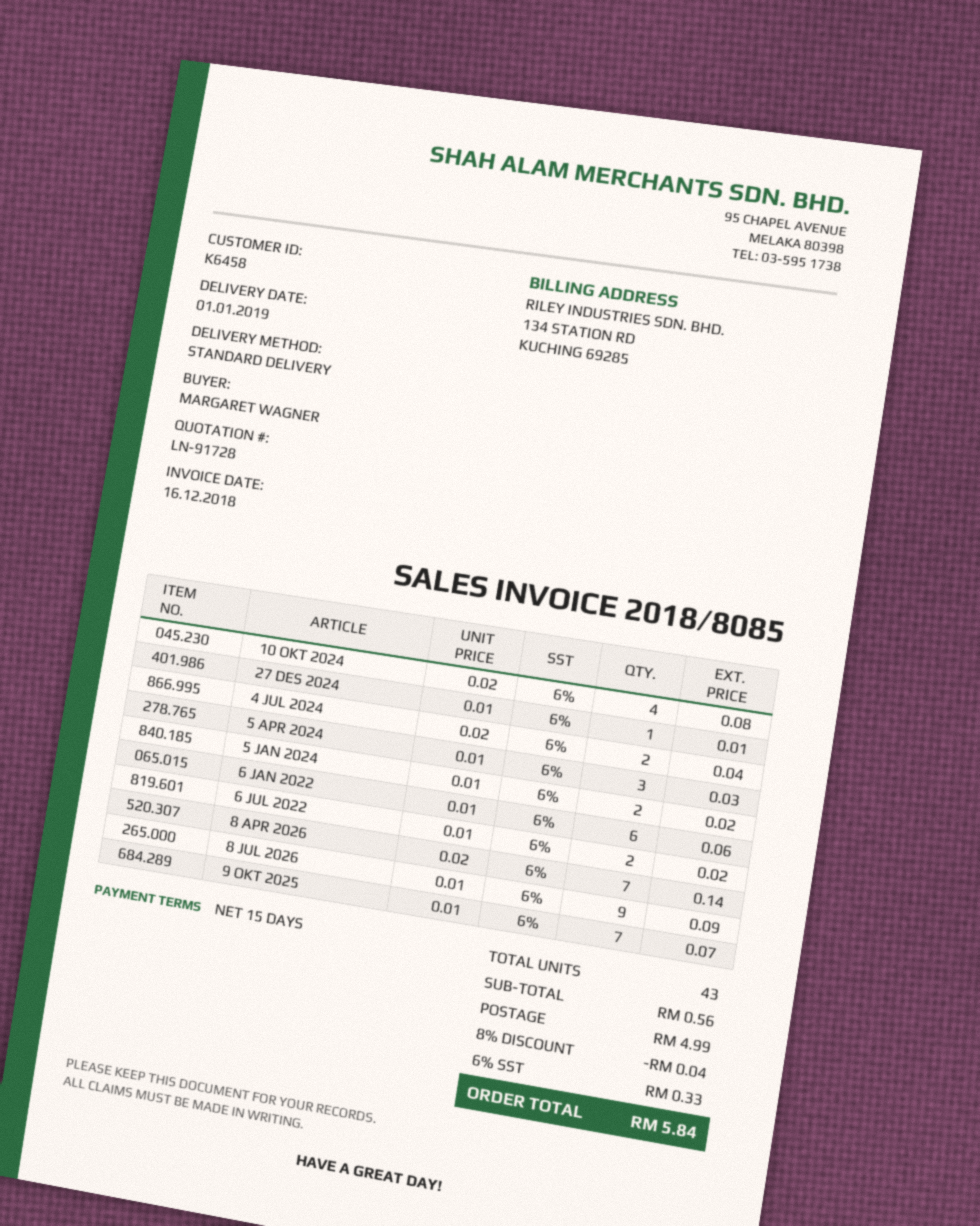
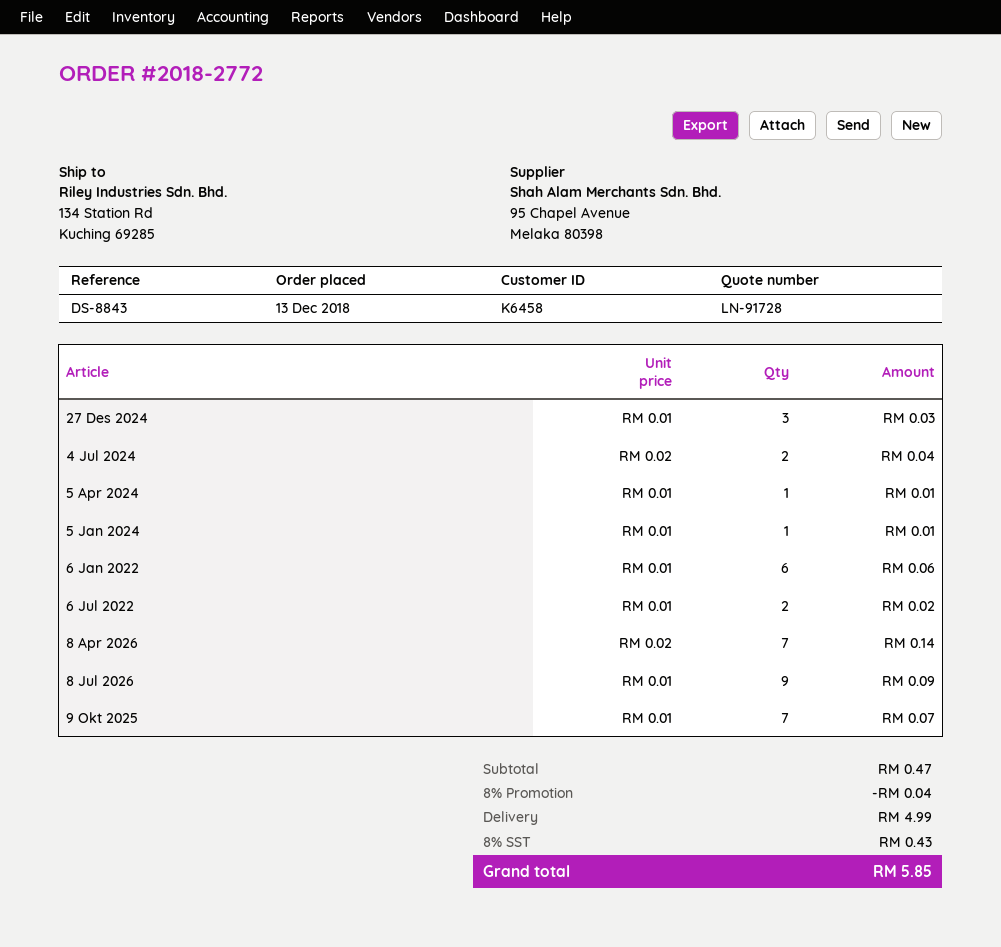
10 OKT 2024: 4 x 0.02 = 0.08 -> none
27 DES 2024: 1 x 0.01 = 0.01 -> 3 x 0.01 = 0.03
5 APR 2024: 3 x 0.01 = 0.03 -> 1 x 0.01 = 0.01
5 JAN 2024: 2 x 0.01 = 0.02 -> 1 x 0.01 = 0.01
subtotal: 0.56 -> 0.47
tax: 6% = 0.33 -> 8% = 0.43
total: 5.84 -> 5.85

